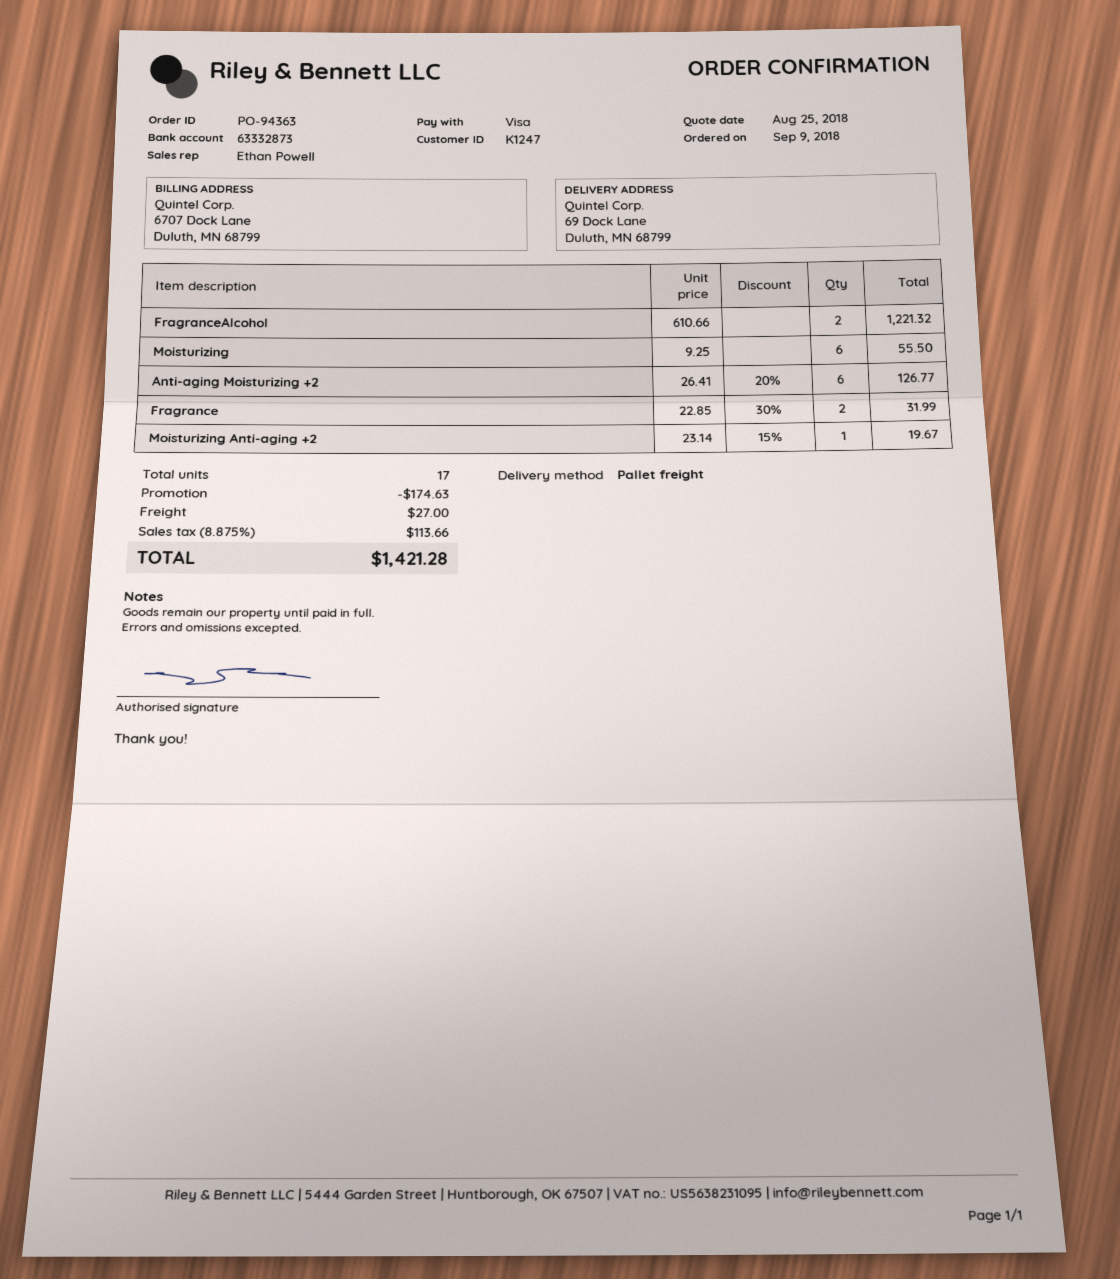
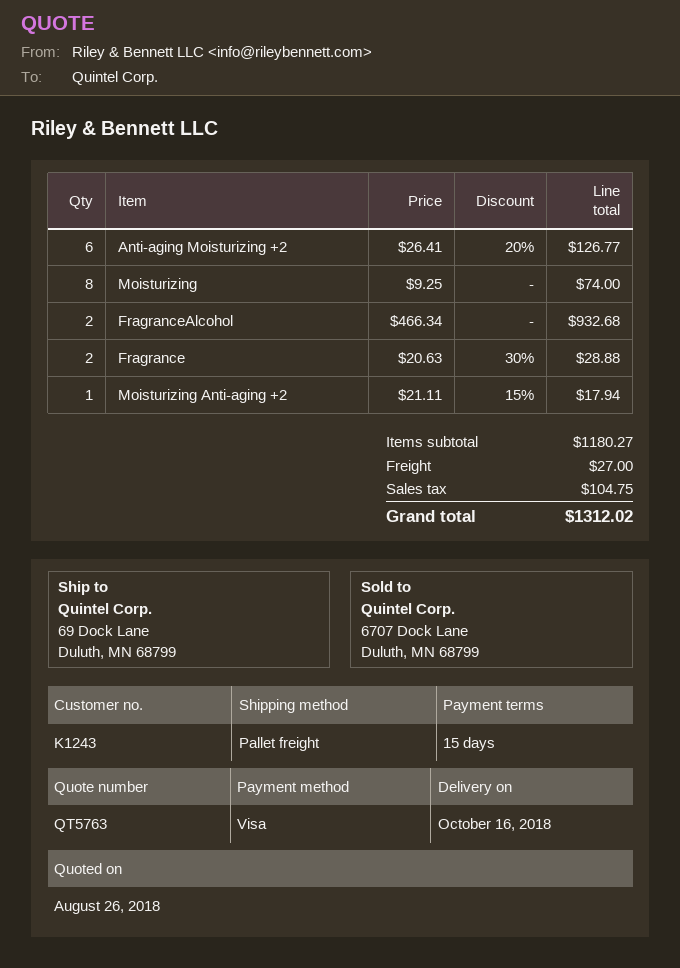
quote date: 2018-08-25 -> 2018-08-26
customer number: K1247 -> K1243
FragranceAlcohol: 2 x 610.66 = 1221.32 -> 2 x 466.34 = 932.68
Moisturizing: 6 x 9.25 = 55.50 -> 8 x 9.25 = 74.00
Fragrance: 2 x 22.85 - 30% = 31.99 -> 2 x 20.63 - 30% = 28.88
Moisturizing Anti-aging +2: 1 x 23.14 - 15% = 19.67 -> 1 x 21.11 - 15% = 17.94
discount: 174.63 -> none
tax: 113.66 -> 104.75
total: 1421.28 -> 1312.02

